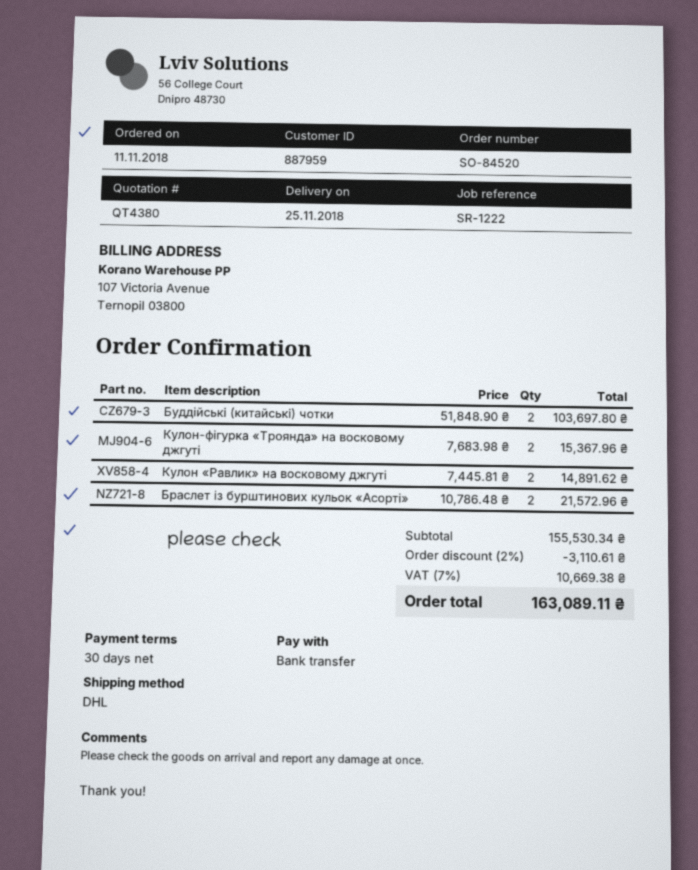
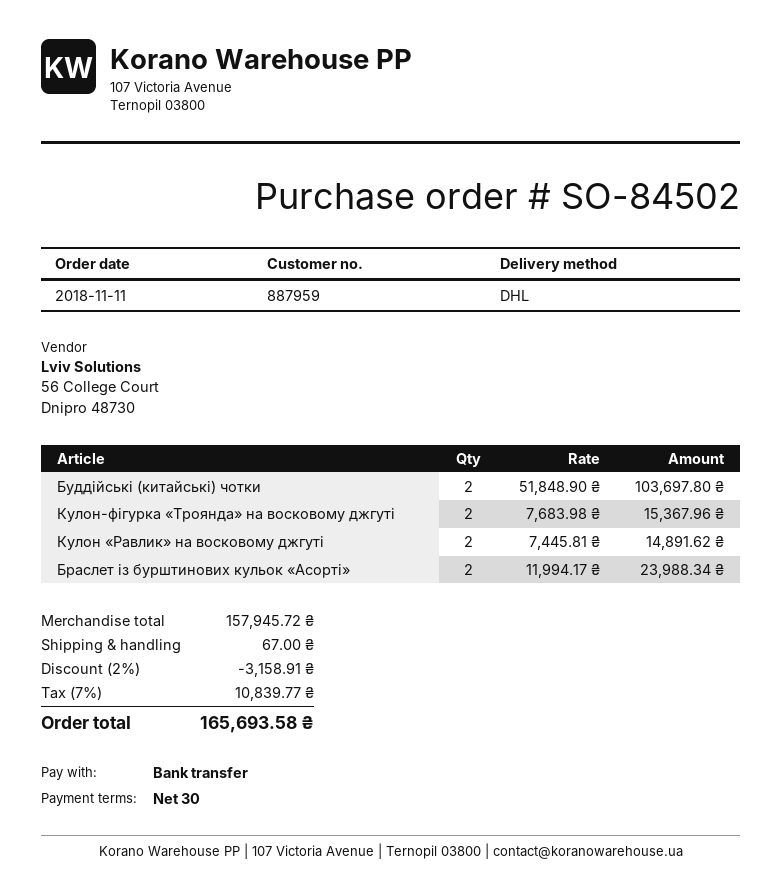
order number: SO-84520 -> SO-84502
Браслет із бурштинових кульок «Асорті»: 2 x 10786.48 = 21572.96 -> 2 x 11994.17 = 23988.34
subtotal: 155530.34 -> 157945.72
discount: 2% = 3110.61 -> 2% = 3158.91
shipping: none -> 67.00
tax: 7% = 10669.38 -> 7% = 10839.77
total: 163089.11 -> 165693.58

